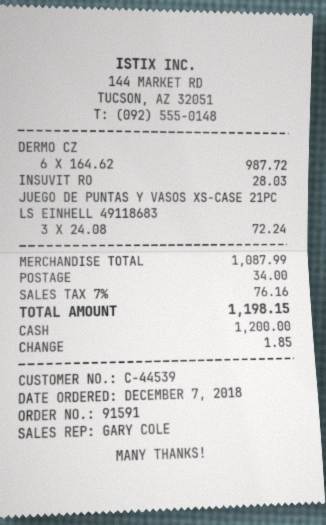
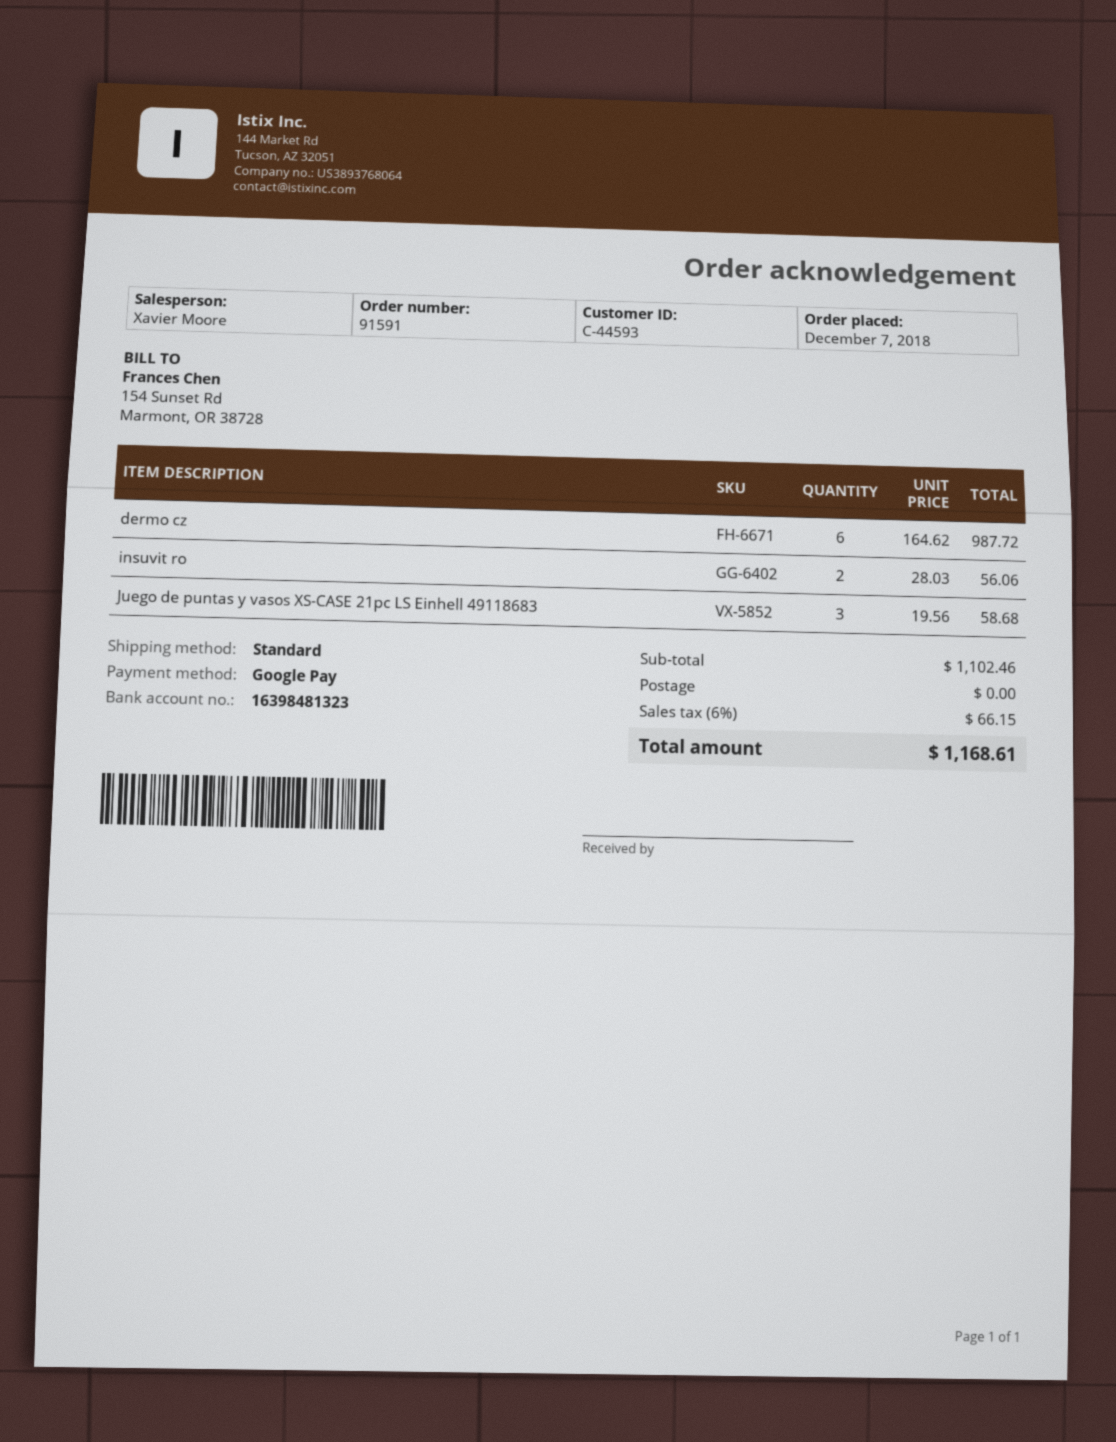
customer number: C-44539 -> C-44593
sales rep: GARY COLE -> Xavier Moore
payment method: cash -> Google Pay
INSUVIT RO: 1 x 28.03 = 28.03 -> 2 x 28.03 = 56.06
JUEGO DE PUNTAS Y VASOS XS-CASE 21PC LS EINHELL 49118683: 3 x 24.08 = 72.24 -> 3 x 19.56 = 58.68
subtotal: 1087.99 -> 1102.46
shipping: 34.00 -> 0.00
tax: 7% = 76.16 -> 6% = 66.15
total: 1198.15 -> 1168.61

